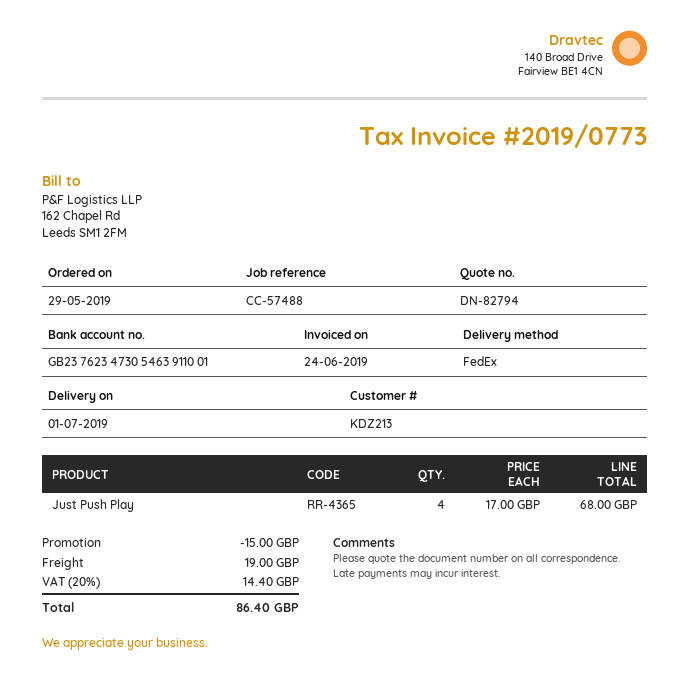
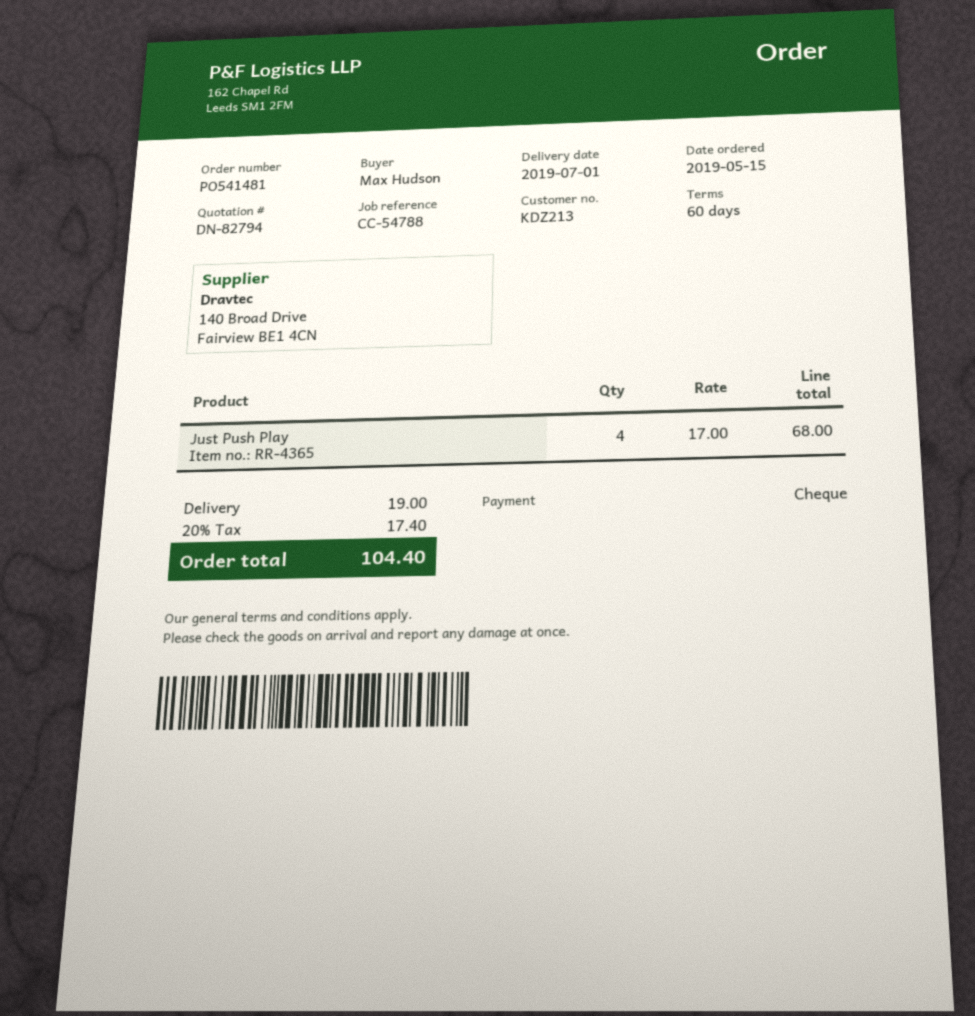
order date: 2019-05-29 -> 2019-05-15
reference: CC-57488 -> CC-54788
discount: 15.00 -> none
tax: 20% = 14.40 -> 20% = 17.40
total: 86.40 -> 104.40

